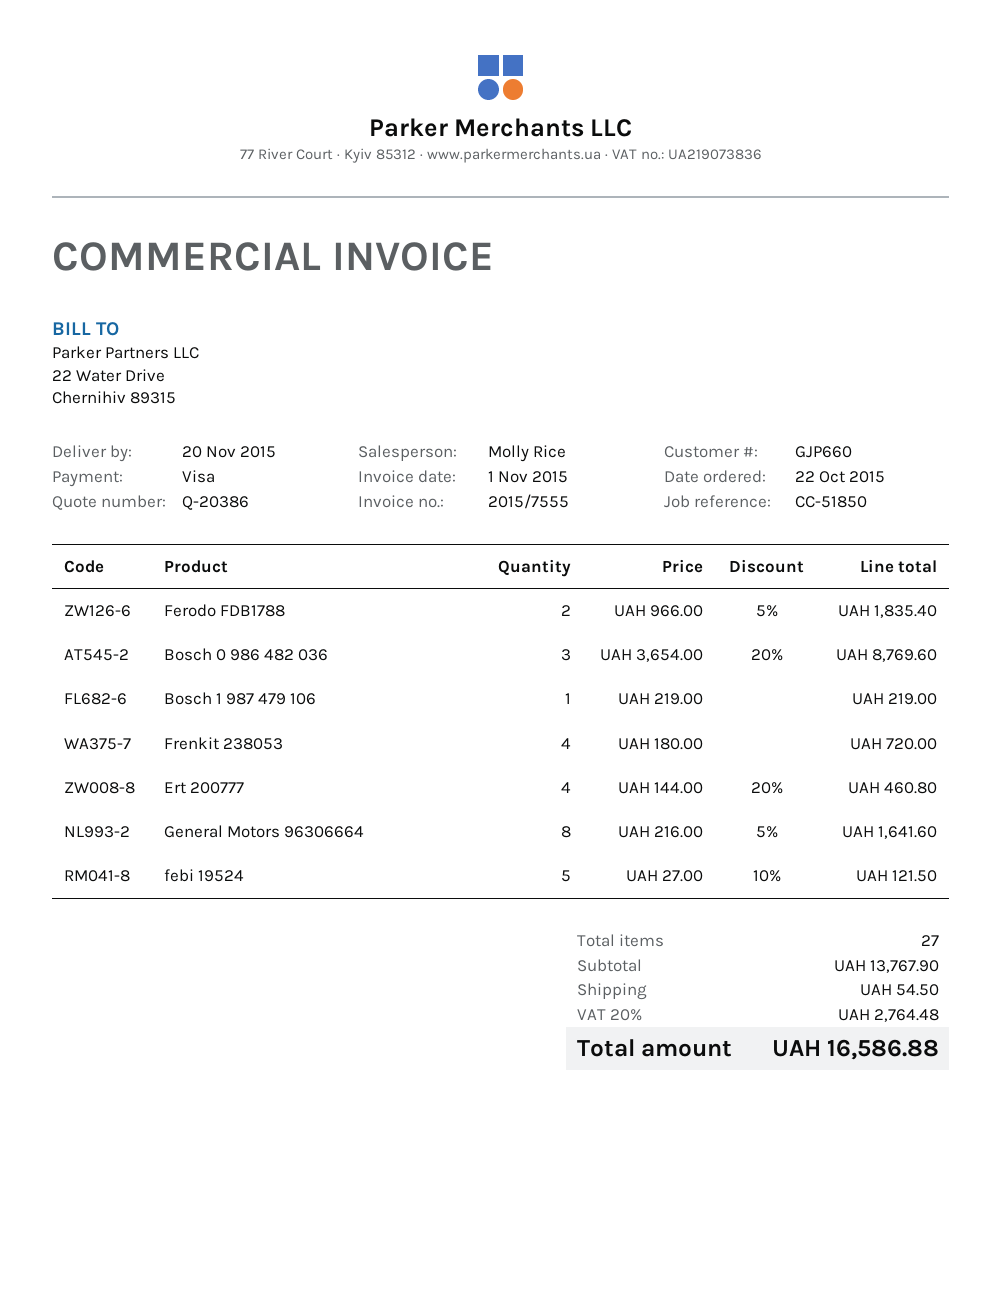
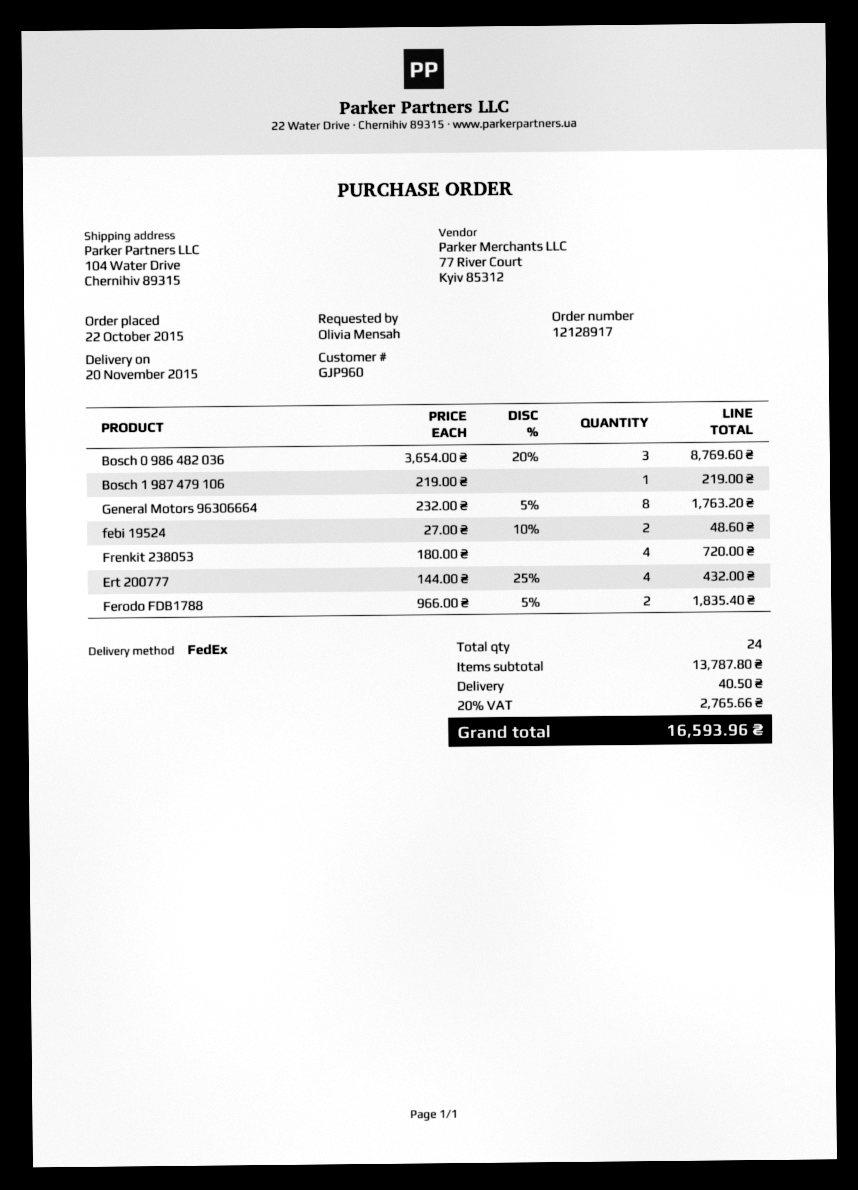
customer number: GJP660 -> GJP960
Ert 200777: 4 x 144.00 - 20% = 460.80 -> 4 x 144.00 - 25% = 432.00
General Motors 96306664: 8 x 216.00 - 5% = 1641.60 -> 8 x 232.00 - 5% = 1763.20
febi 19524: 5 x 27.00 - 10% = 121.50 -> 2 x 27.00 - 10% = 48.60
total quantity: 27 -> 24
subtotal: 13767.90 -> 13787.80
shipping: 54.50 -> 40.50
tax: 20% = 2764.48 -> 20% = 2765.66
total: 16586.88 -> 16593.96

